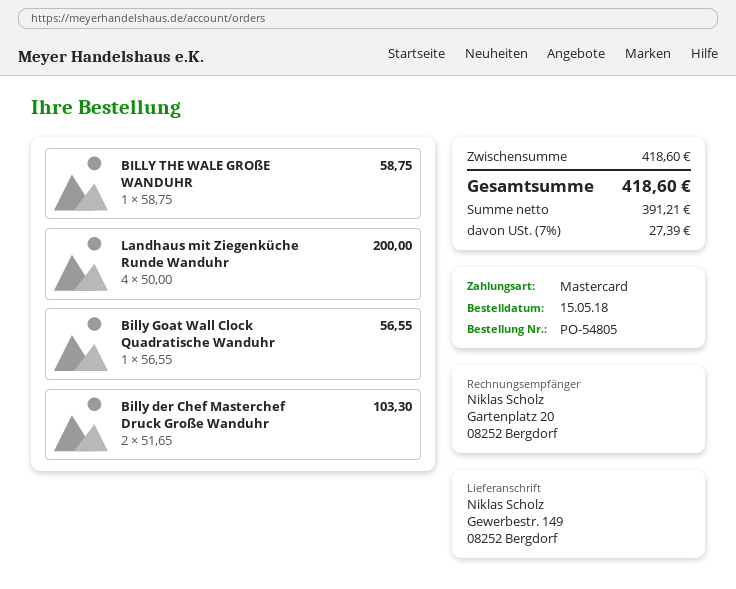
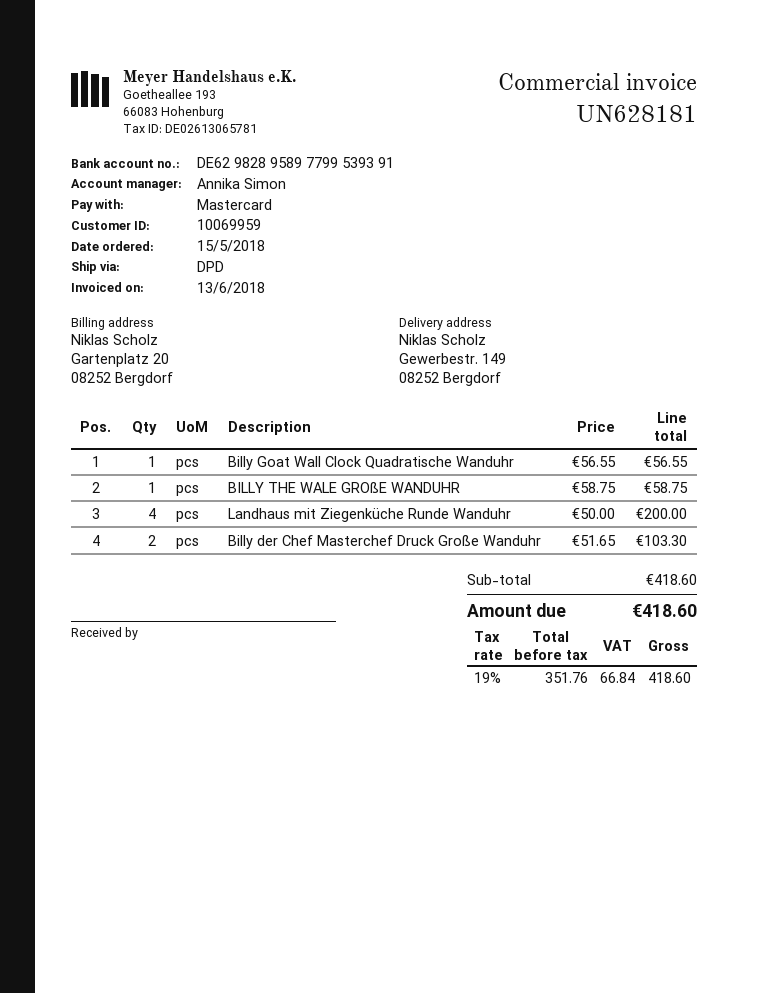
net: 391.21 -> 351.76
tax: 7% = 27.39 -> 19% = 66.84

